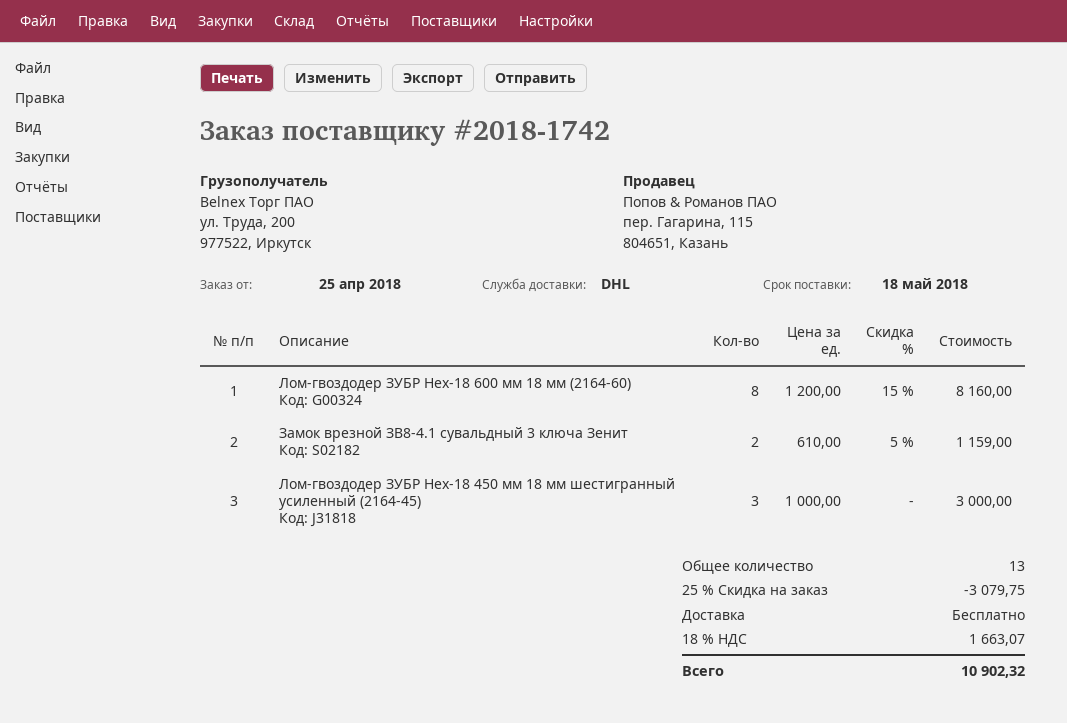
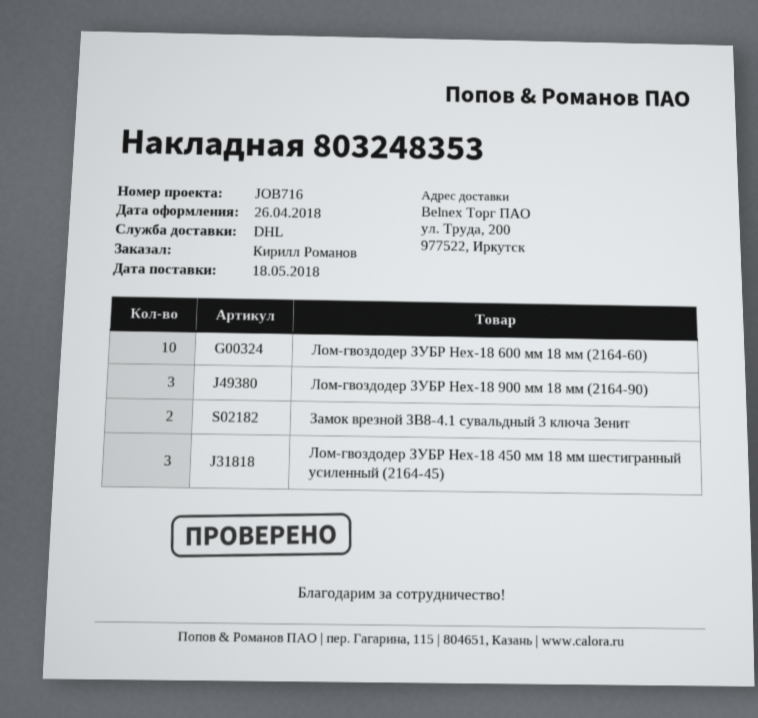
order date: 2018-04-25 -> 2018-04-26
Лом-гвоздодер ЗУБР Нех-18 600 мм 18 мм (2164-60): 8 -> 10
Лом-гвоздодер ЗУБР Нех-18 900 мм 18 мм (2164-90): none -> 3

